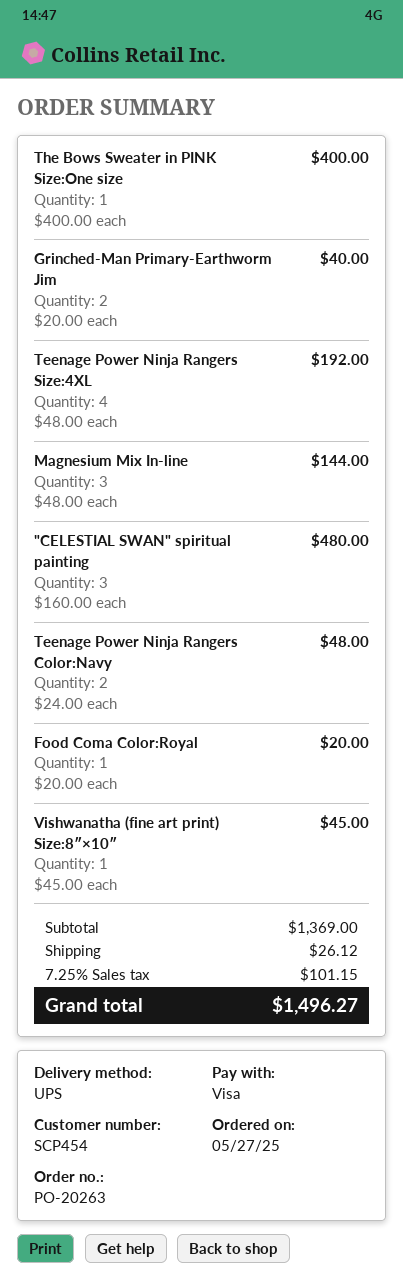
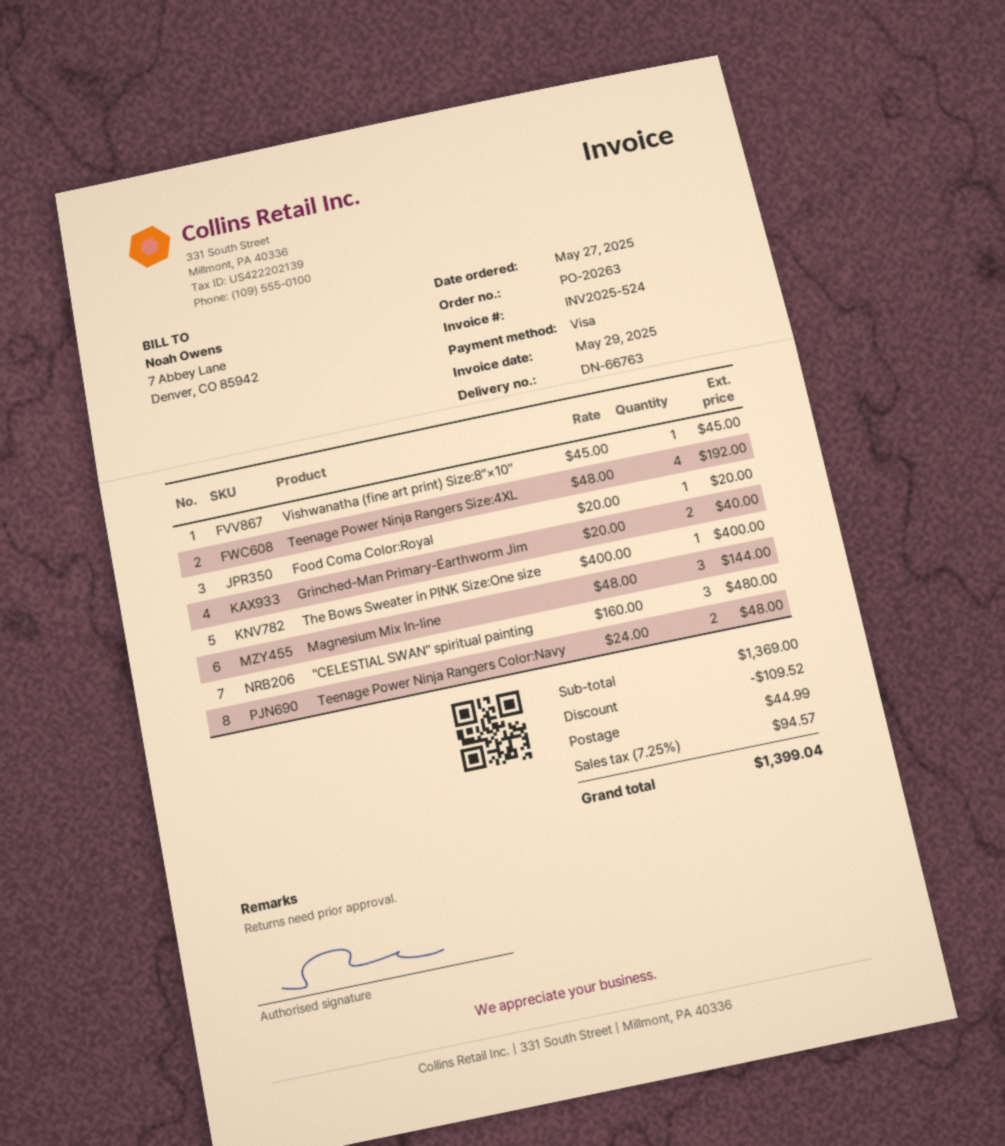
discount: none -> 109.52
shipping: 26.12 -> 44.99
tax: 7.25% = 101.15 -> 7.25% = 94.57
total: 1496.27 -> 1399.04

